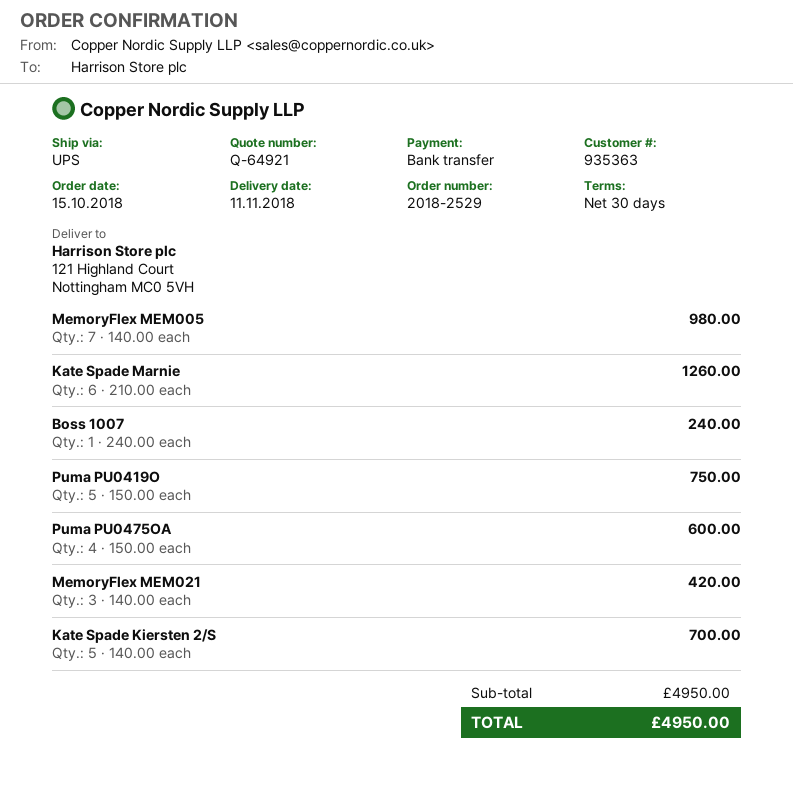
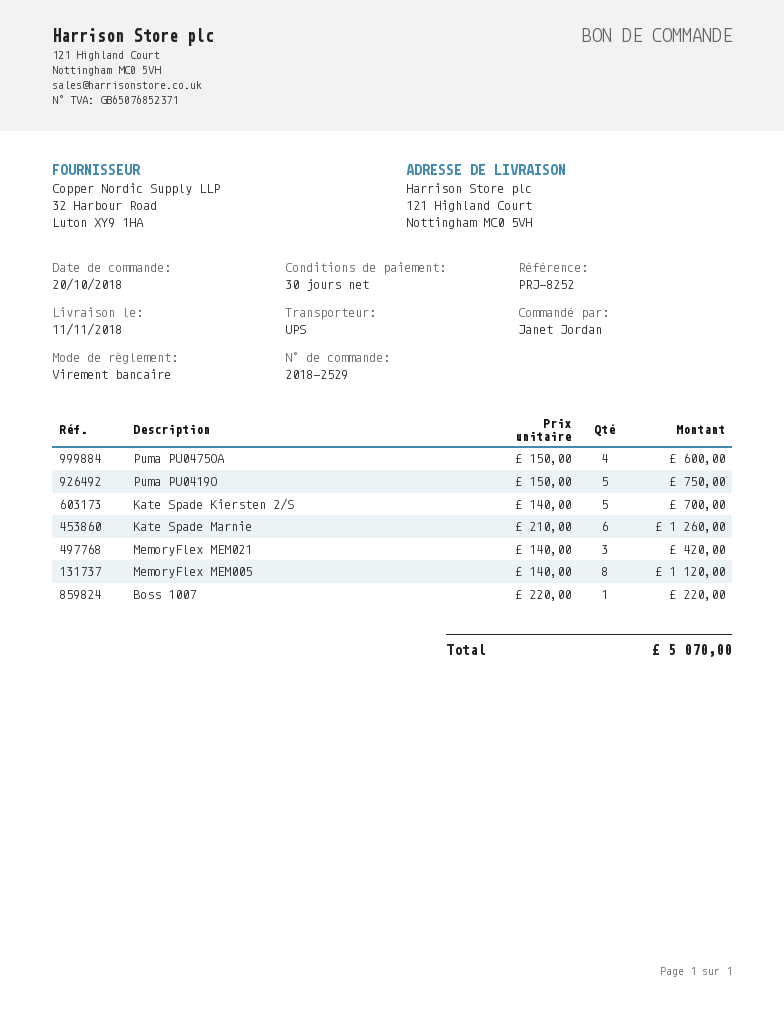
order date: 2018-10-15 -> 2018-10-20
MemoryFlex MEM005: 7 x 140.00 = 980.00 -> 8 x 140.00 = 1120.00
Boss 1007: 1 x 240.00 = 240.00 -> 1 x 220.00 = 220.00
total: 4950.00 -> 5070.00

